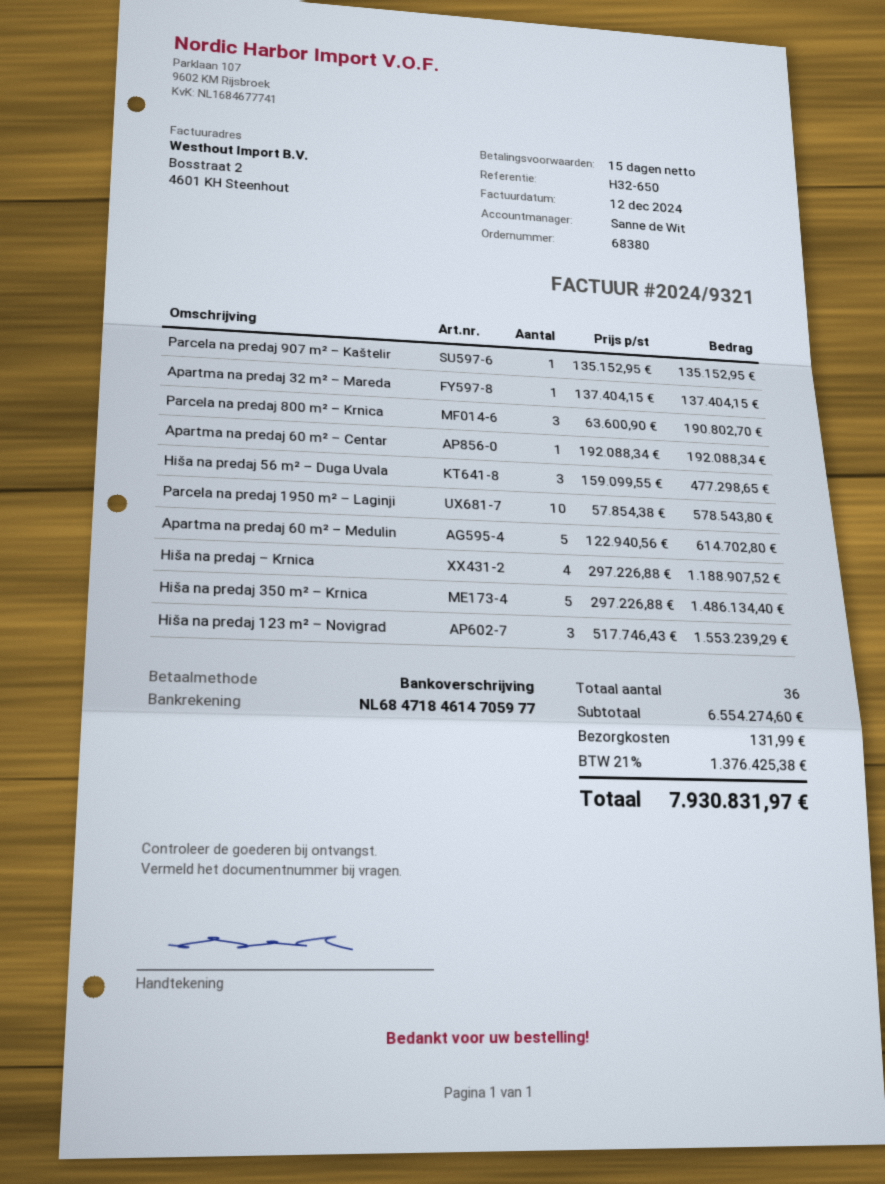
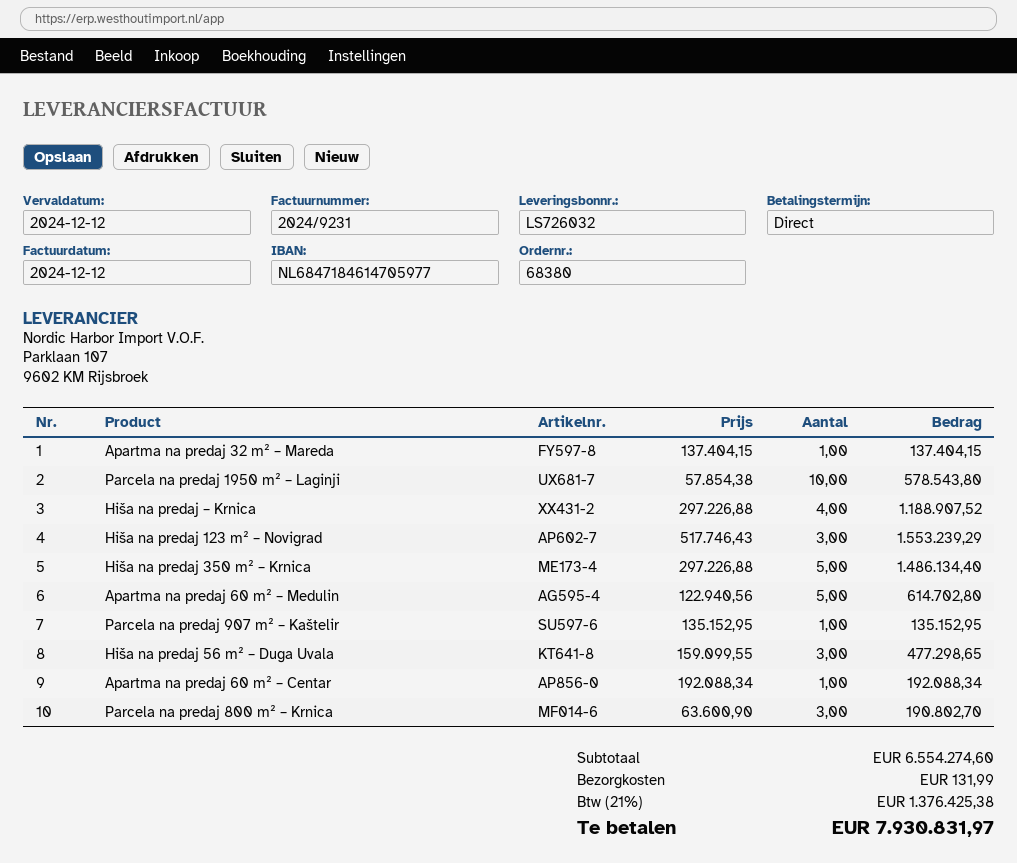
invoice number: 2024/9321 -> 2024/9231
payment terms: 15 days -> on receipt

